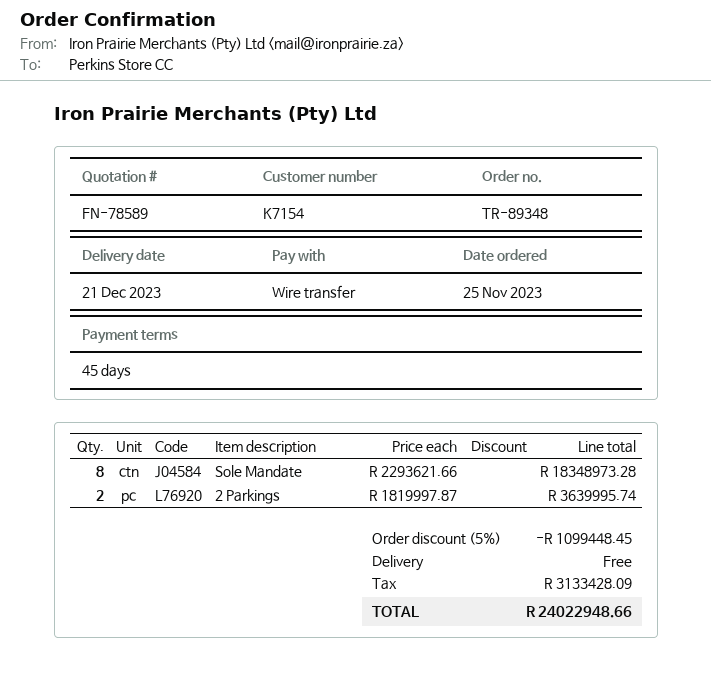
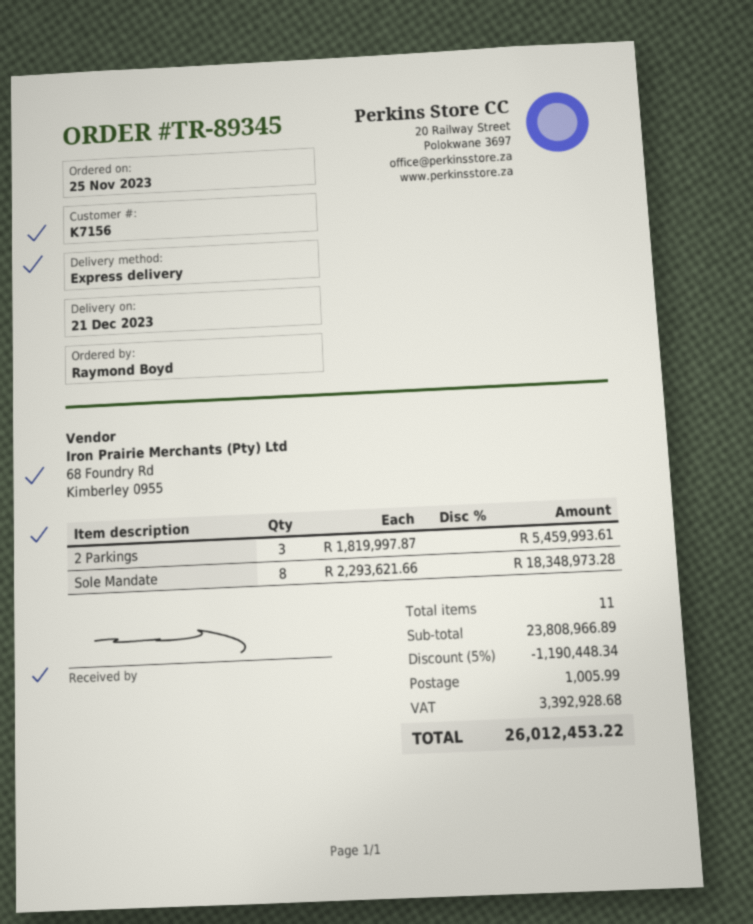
order number: TR-89348 -> TR-89345
customer number: K7154 -> K7156
2 Parkings: 2 x 1819997.87 = 3639995.74 -> 3 x 1819997.87 = 5459993.61
discount: 5% = 1099448.45 -> 5% = 1190448.34
shipping: 0.00 -> 1005.99
tax: 3133428.09 -> 3392928.68
total: 24022948.66 -> 26012453.22

